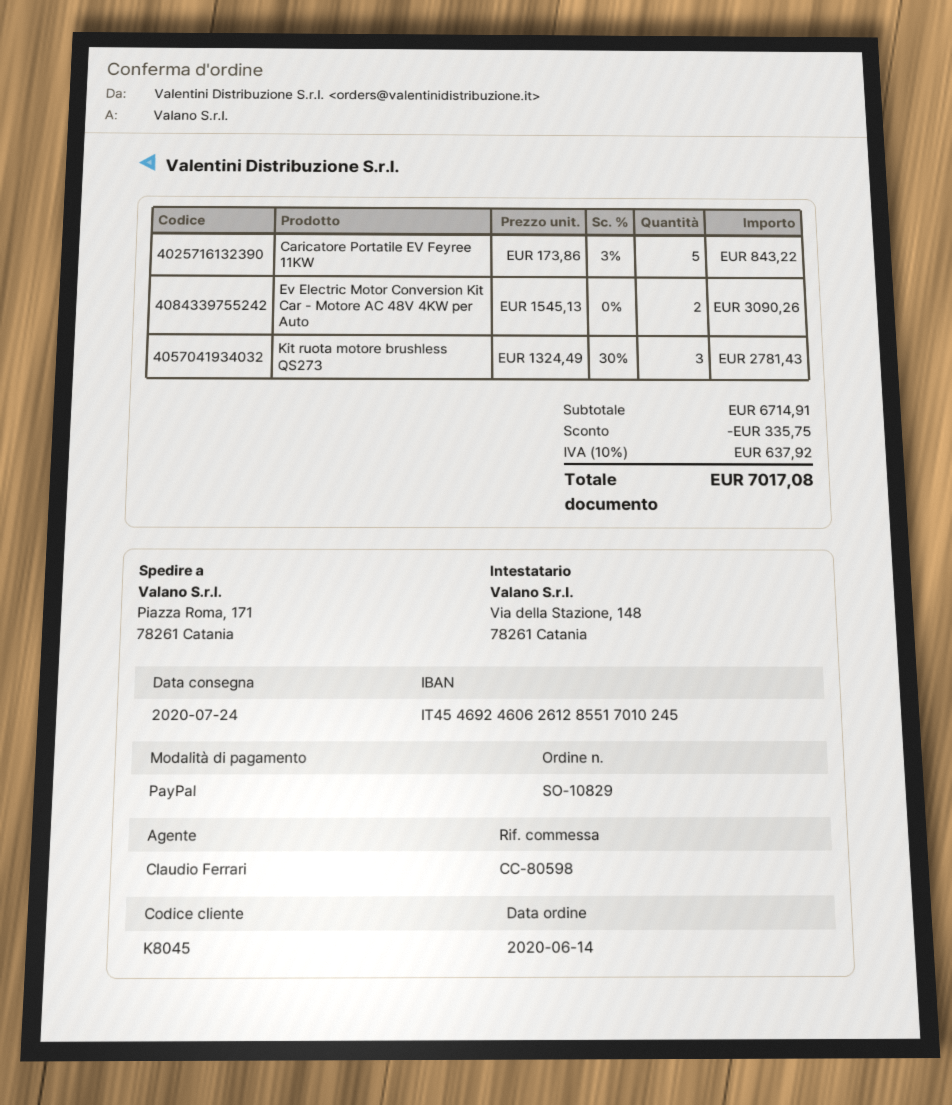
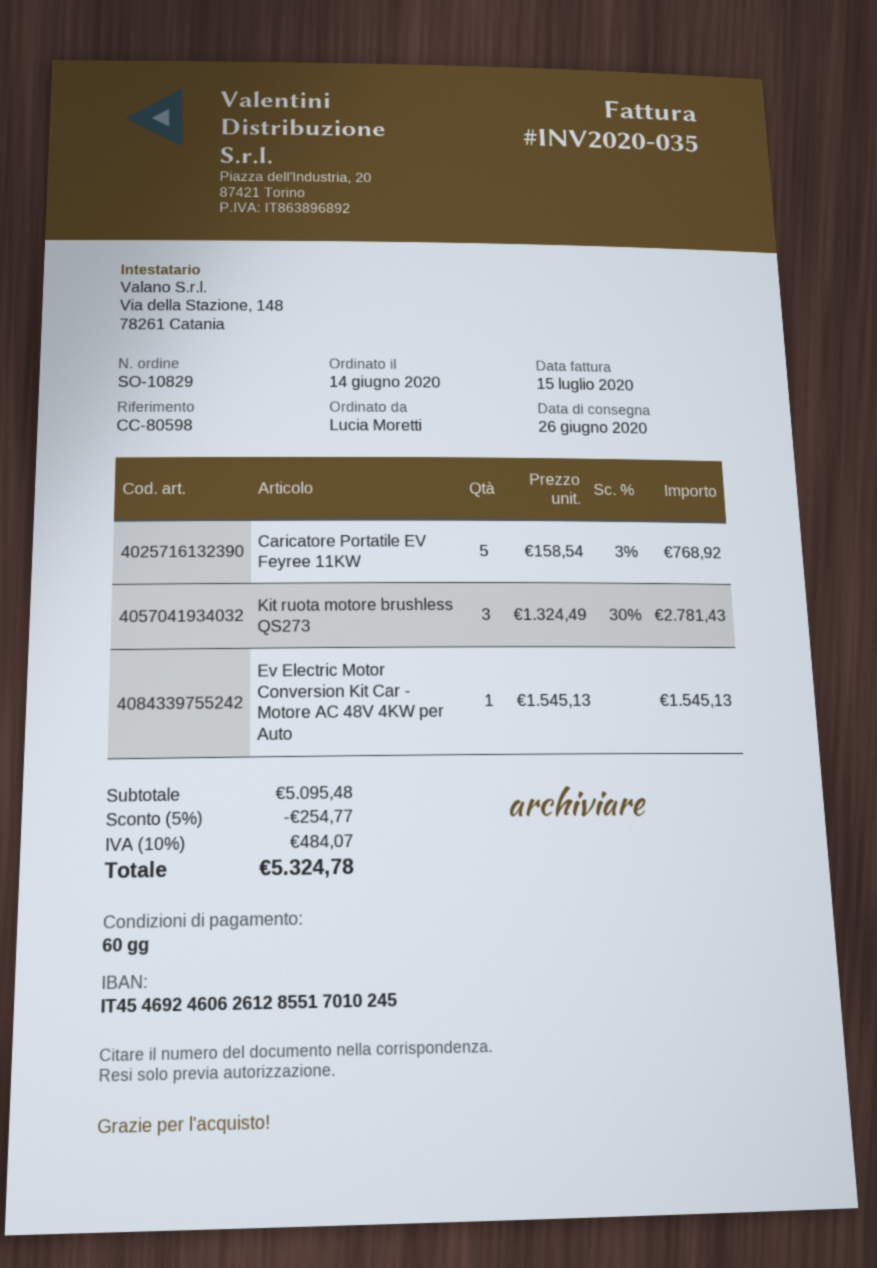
delivery date: 2020-07-24 -> 2020-06-26
Caricatore Portatile EV Feyree 11KW: 5 x 173.86 - 3% = 843.22 -> 5 x 158.54 - 3% = 768.92
Ev Electric Motor Conversion Kit Car - Motore AC 48V 4KW per Auto: 2 x 1545.13 = 3090.26 -> 1 x 1545.13 = 1545.13
subtotal: 6714.91 -> 5095.48
discount: 335.75 -> 254.77
tax: 10% = 637.92 -> 10% = 484.07
total: 7017.08 -> 5324.78

